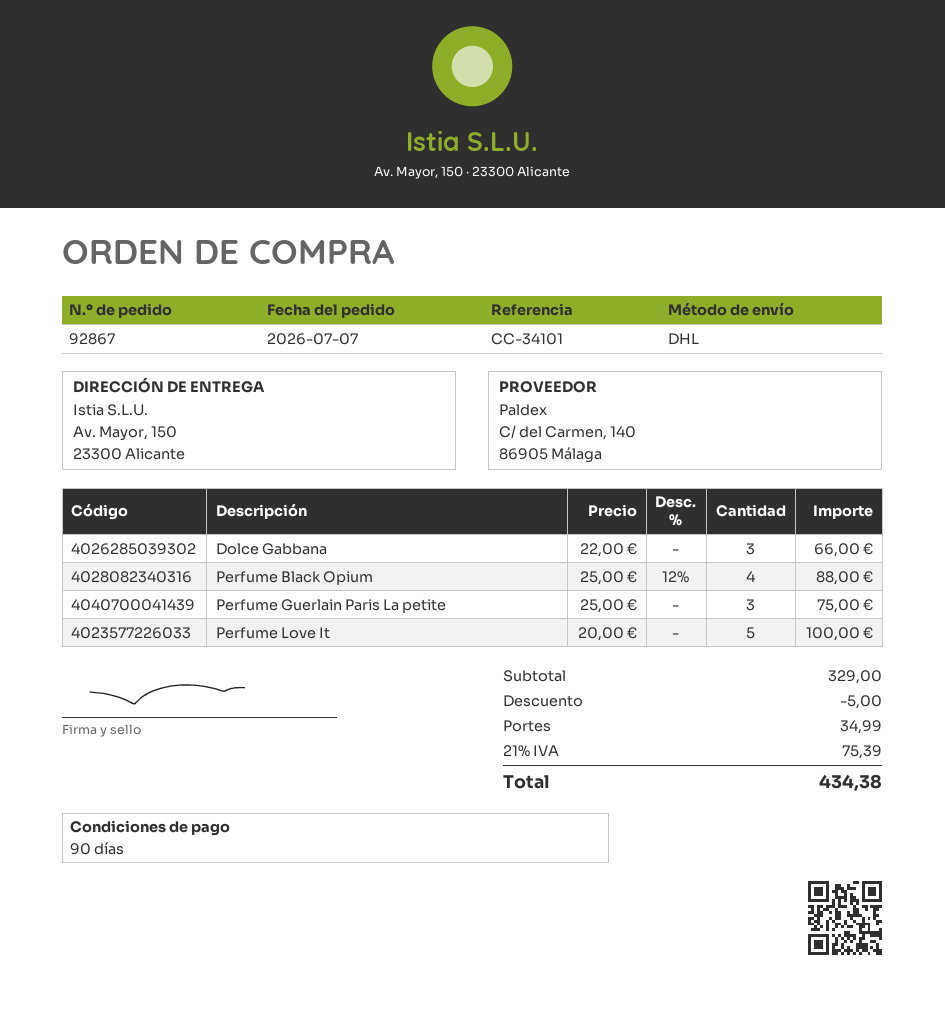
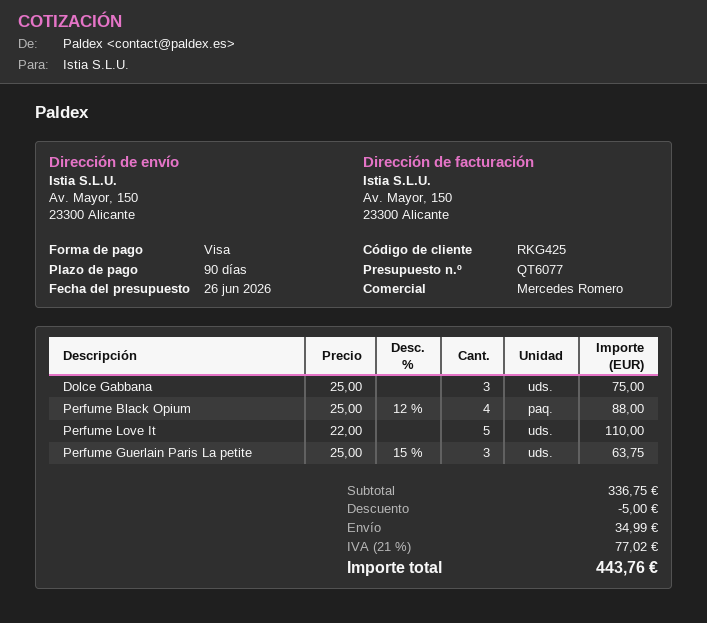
Dolce Gabbana: 3 x 22.00 = 66.00 -> 3 x 25.00 = 75.00
Perfume Guerlain Paris La petite: 3 x 25.00 = 75.00 -> 3 x 25.00 - 15% = 63.75
Perfume Love It: 5 x 20.00 = 100.00 -> 5 x 22.00 = 110.00
subtotal: 329.00 -> 336.75
tax: 21% = 75.39 -> 21% = 77.02
total: 434.38 -> 443.76

